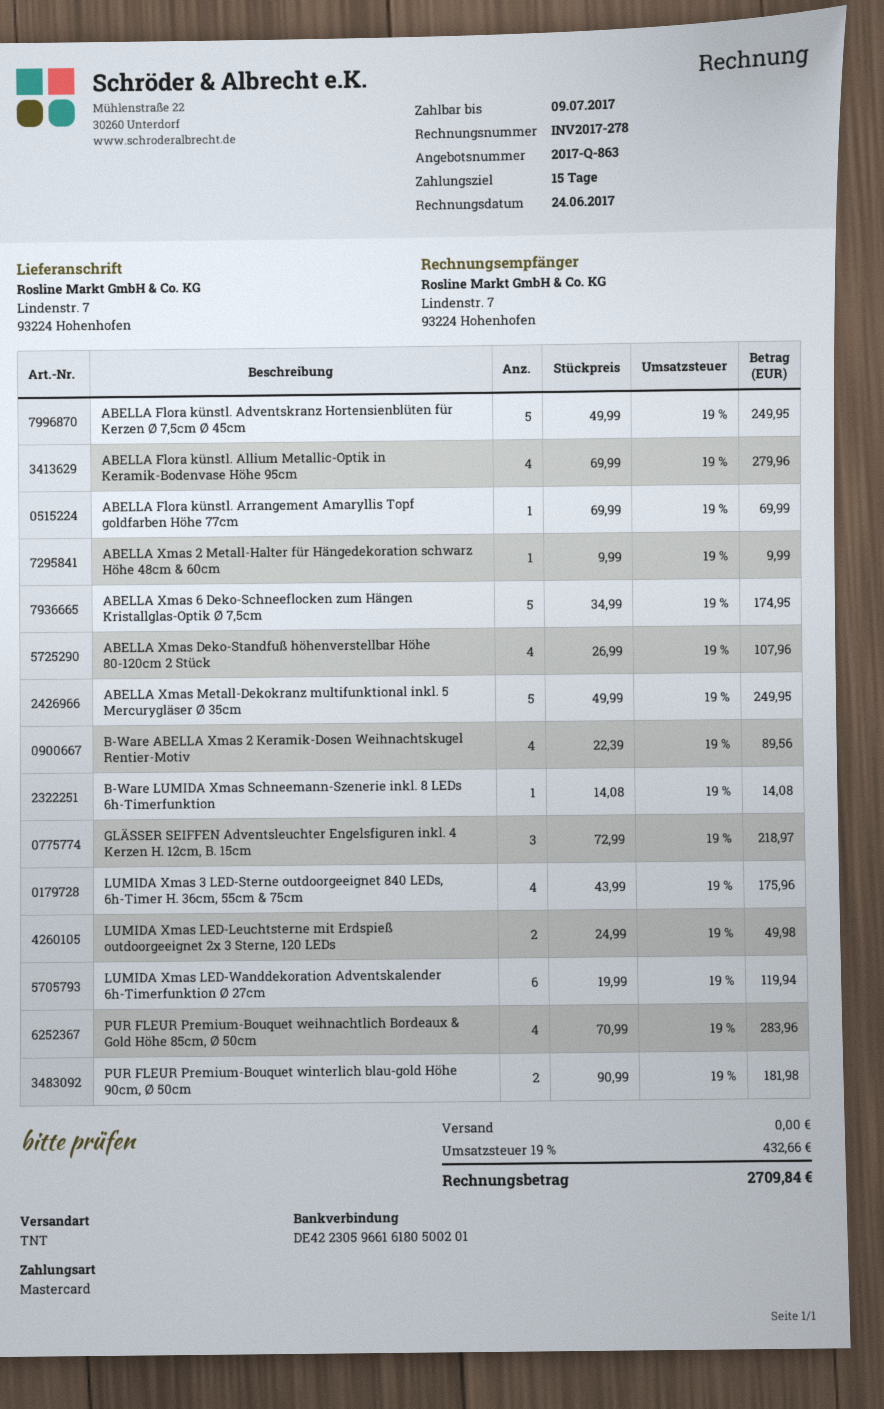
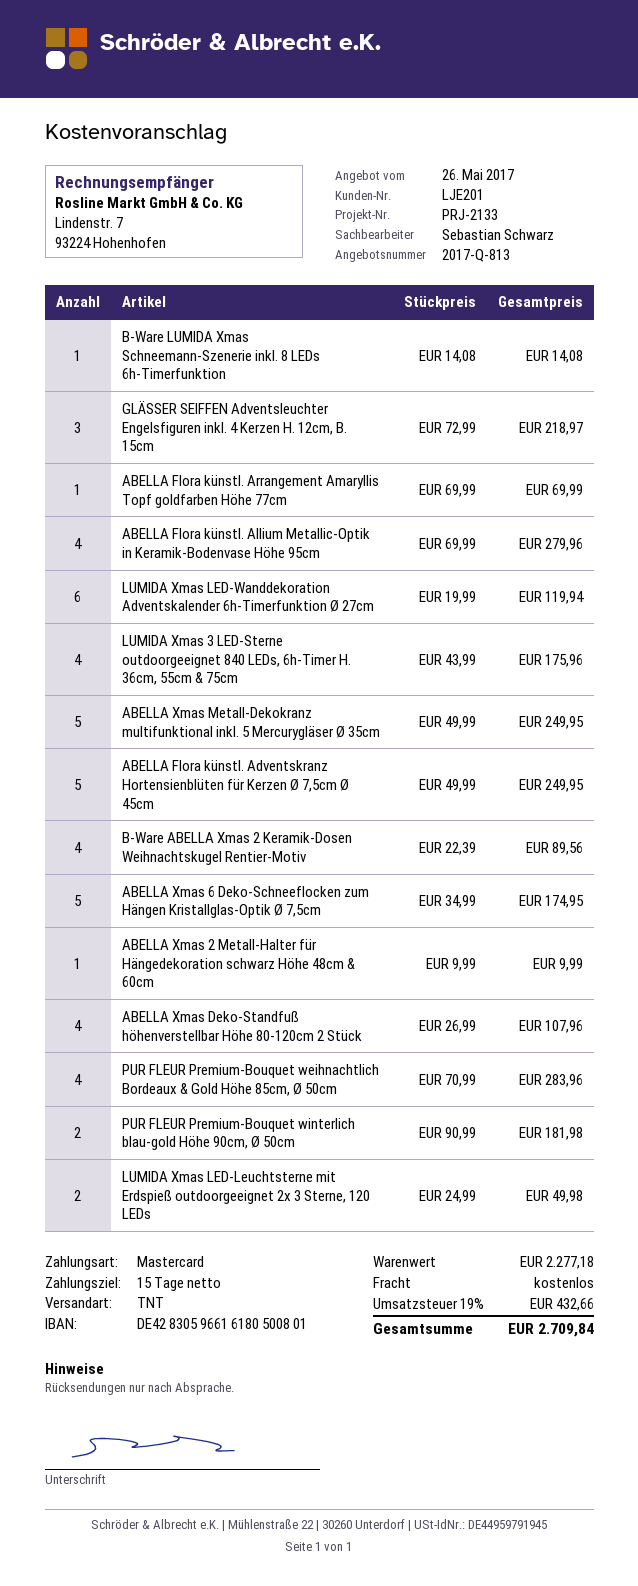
quote number: 2017-Q-863 -> 2017-Q-813
bank account: DE42230596616180500201 -> DE42830596616180500801

